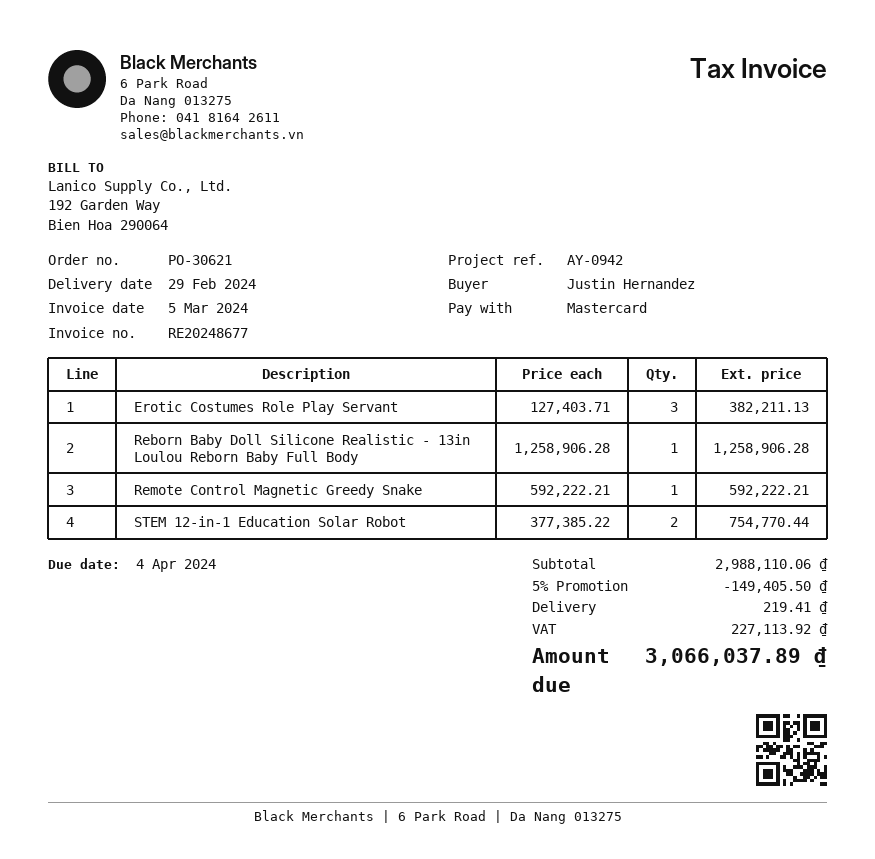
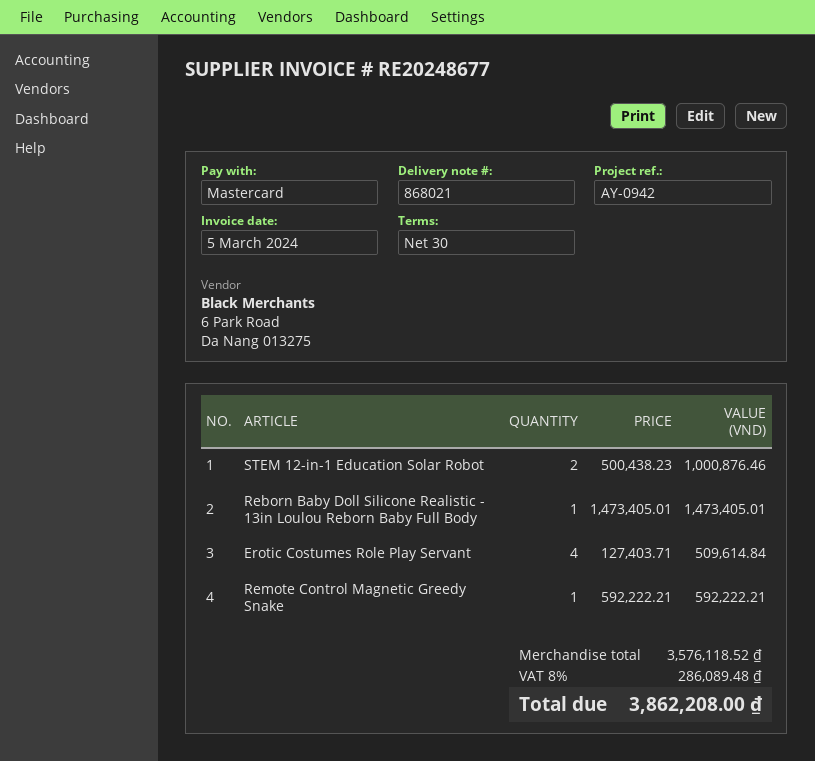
Erotic Costumes Role Play Servant: 3 x 127403.71 = 382211.13 -> 4 x 127403.71 = 509614.84
Reborn Baby Doll Silicone Realistic - 13in Loulou Reborn Baby Full Body: 1 x 1258906.28 = 1258906.28 -> 1 x 1473405.01 = 1473405.01
STEM 12-in-1 Education Solar Robot: 2 x 377385.22 = 754770.44 -> 2 x 500438.23 = 1000876.46
subtotal: 2988110.06 -> 3576118.52
discount: 5% = 149405.50 -> none
shipping: 219.41 -> none
tax: 227113.92 -> 286089.48
total: 3066037.89 -> 3862208.00

